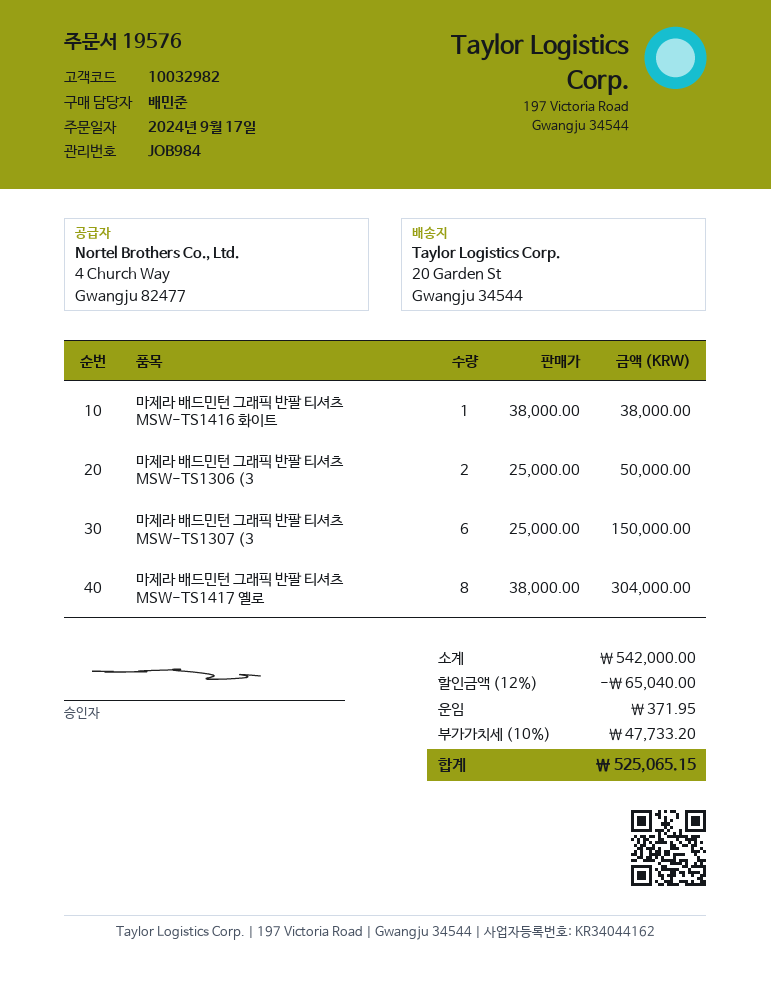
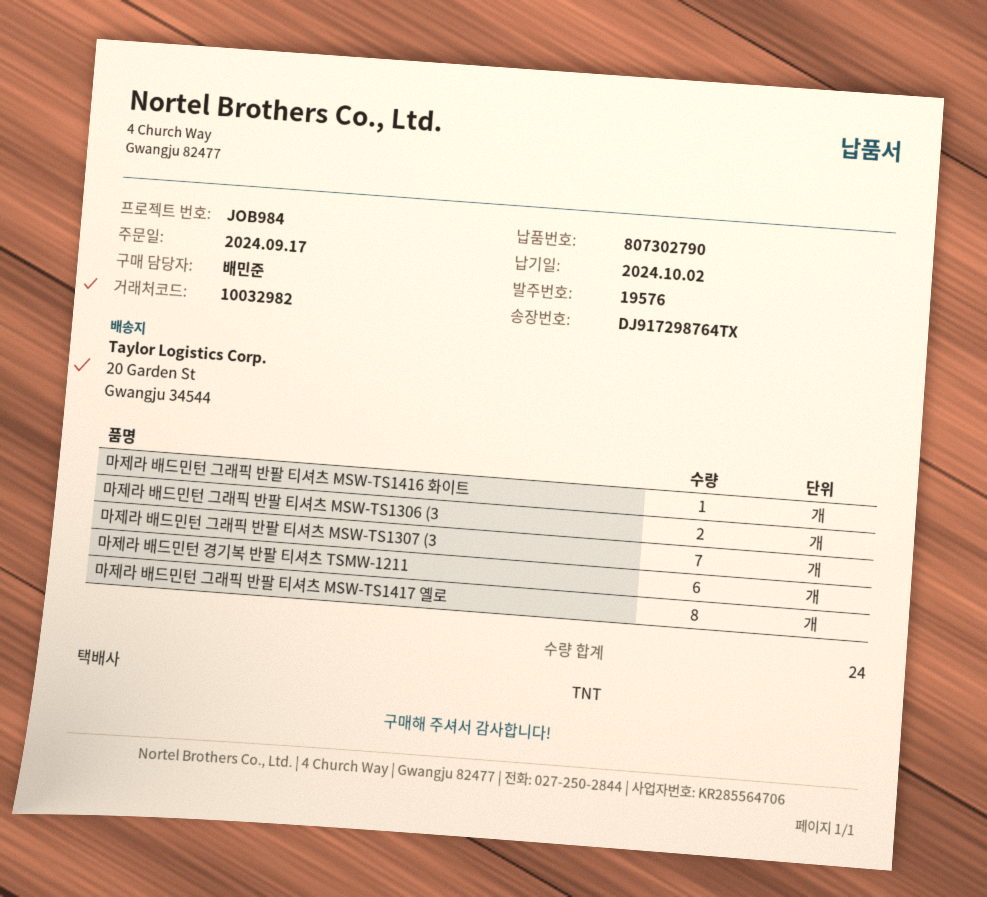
마제라 배드민턴 그래픽 반팔 티셔츠 MSW-TS1307 (3: 6 -> 7
마제라 배드민턴 경기복 반팔 티셔츠 TSMW-1211: none -> 6

